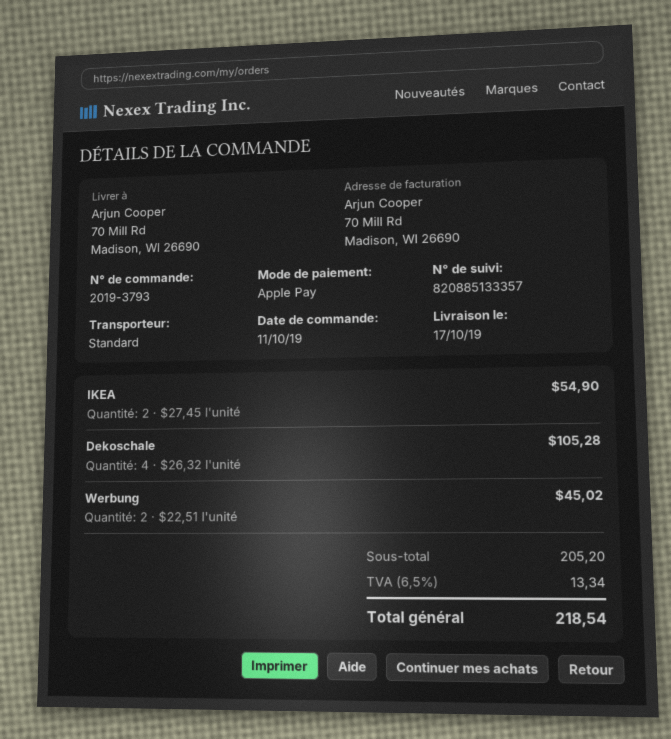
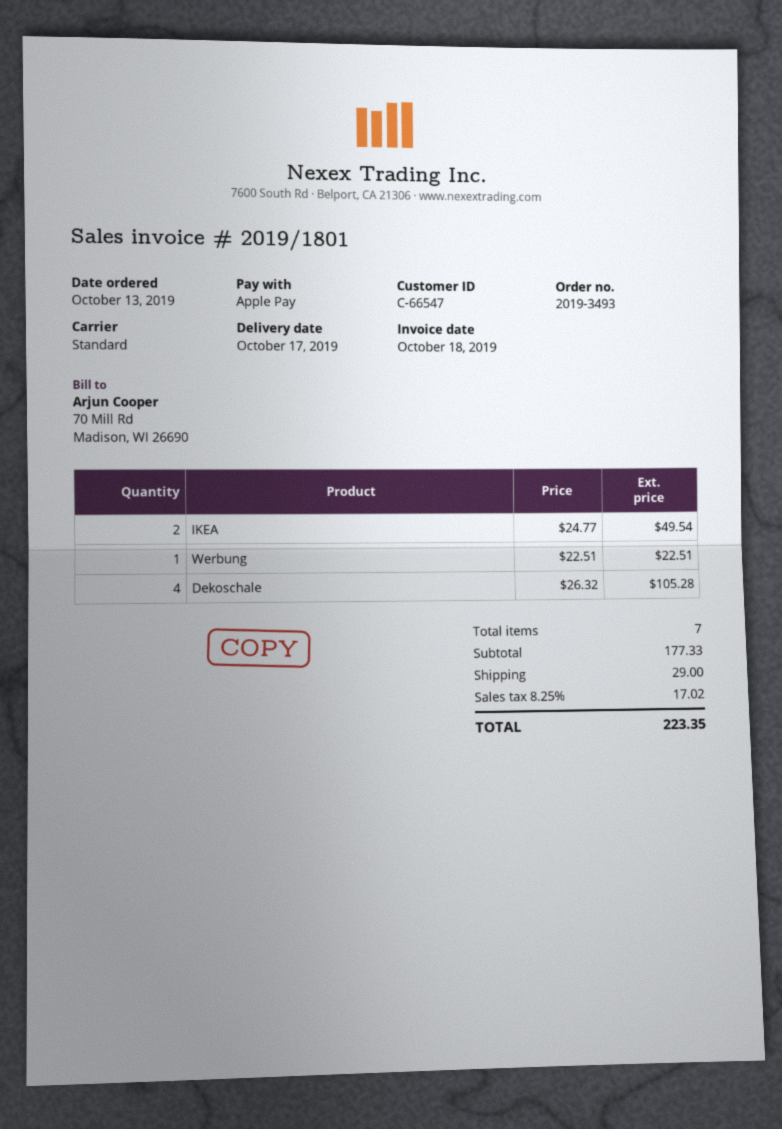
order number: 2019-3793 -> 2019-3493
order date: 2019-10-11 -> 2019-10-13
IKEA: 2 x 27.45 = 54.90 -> 2 x 24.77 = 49.54
Werbung: 2 x 22.51 = 45.02 -> 1 x 22.51 = 22.51
subtotal: 205.20 -> 177.33
shipping: none -> 29.00
tax: 6.5% = 13.34 -> 8.25% = 17.02
total: 218.54 -> 223.35

